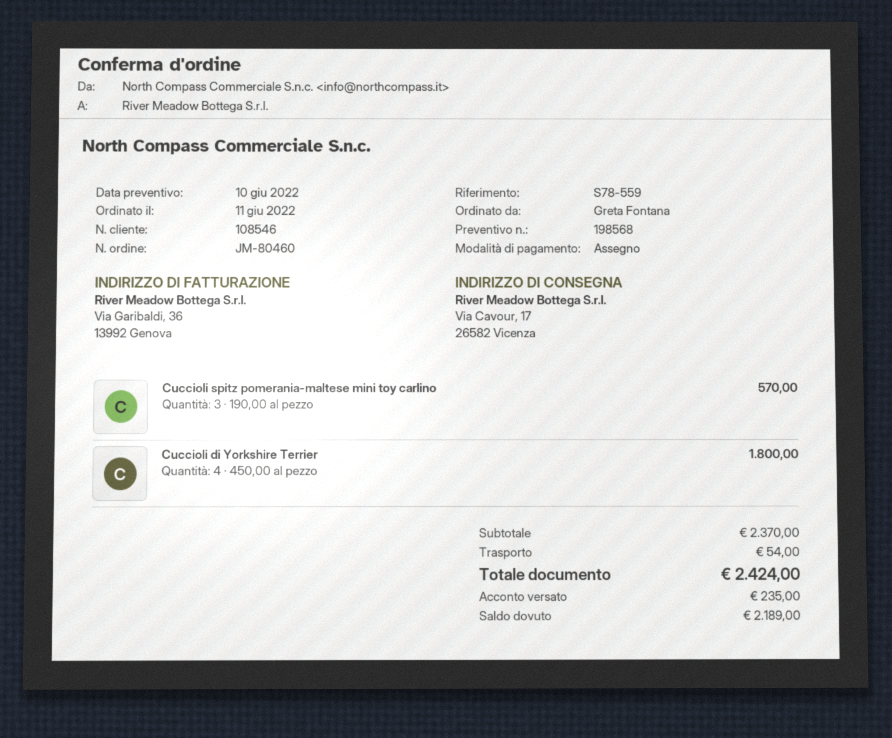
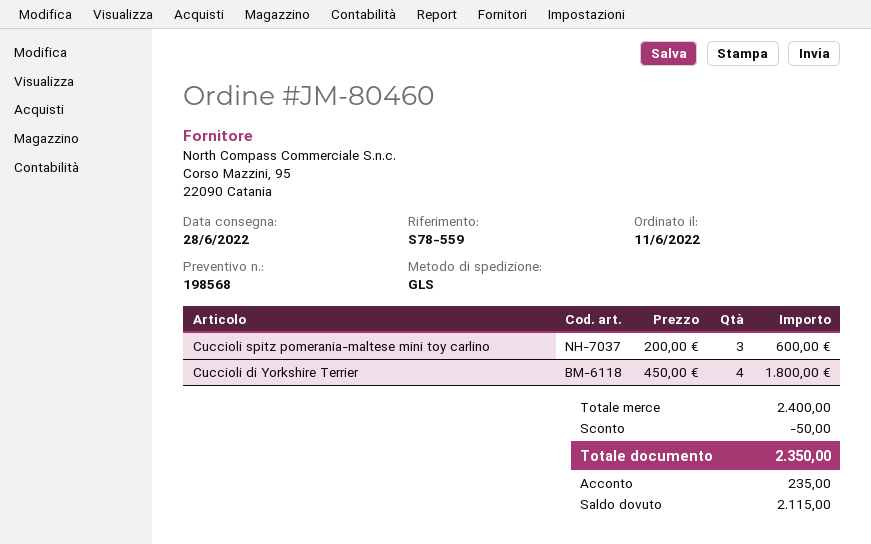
Cuccioli spitz pomerania-maltese mini toy carlino: 3 x 190.00 = 570.00 -> 3 x 200.00 = 600.00
subtotal: 2370.00 -> 2400.00
discount: none -> 50.00
shipping: 54.00 -> none
total: 2424.00 -> 2350.00
balance: 2189.00 -> 2115.00

